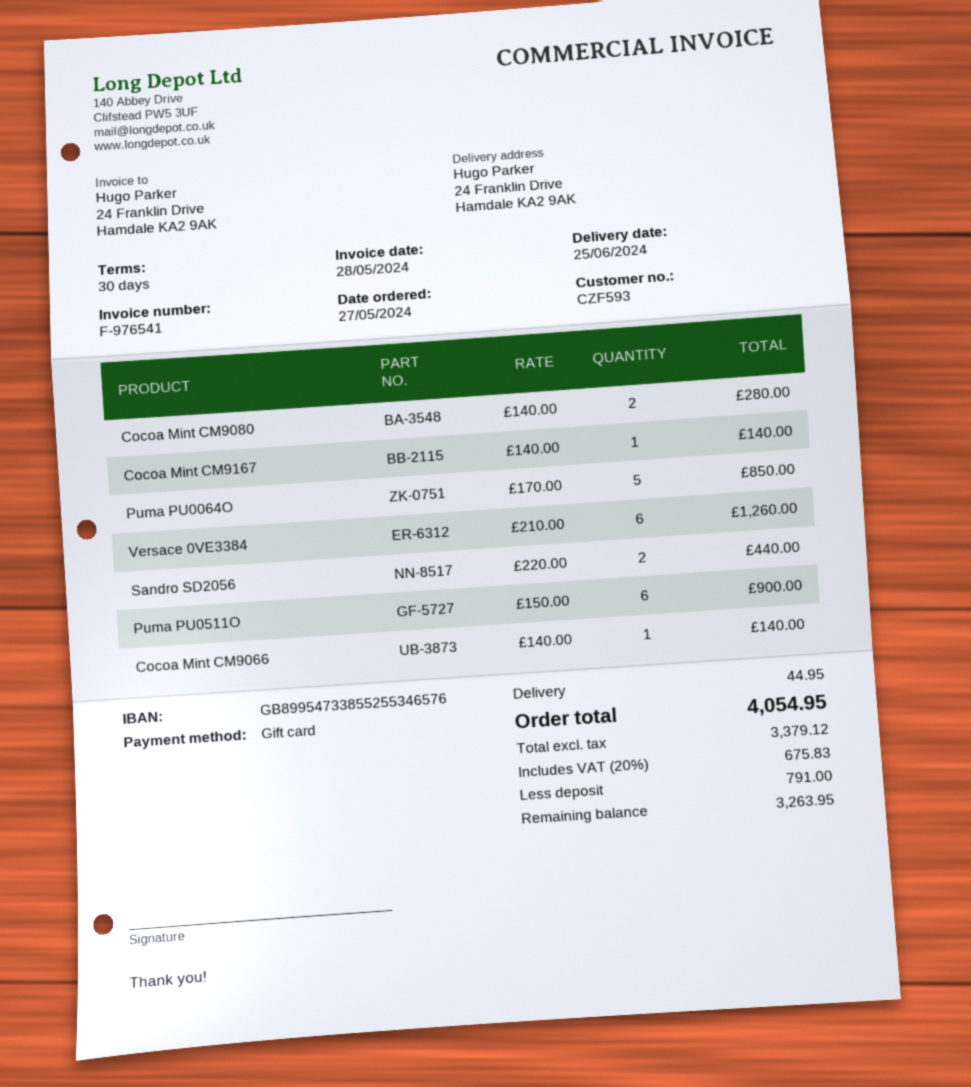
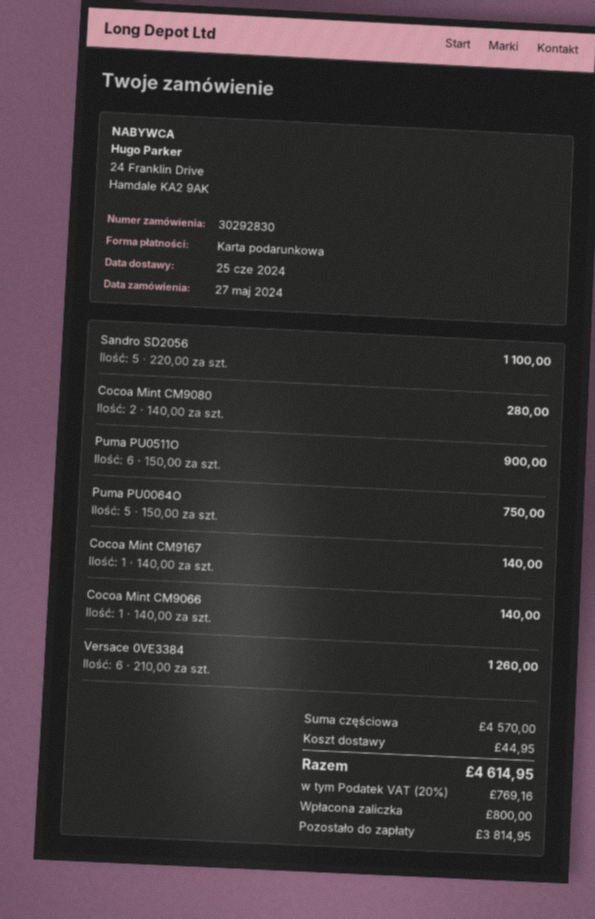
Puma PU0064O: 5 x 170.00 = 850.00 -> 5 x 150.00 = 750.00
Sandro SD2056: 2 x 220.00 = 440.00 -> 5 x 220.00 = 1100.00
tax: 20% = 675.83 -> 20% = 769.16
total: 4054.95 -> 4614.95
deposit: 791.00 -> 800.00
balance: 3263.95 -> 3814.95

